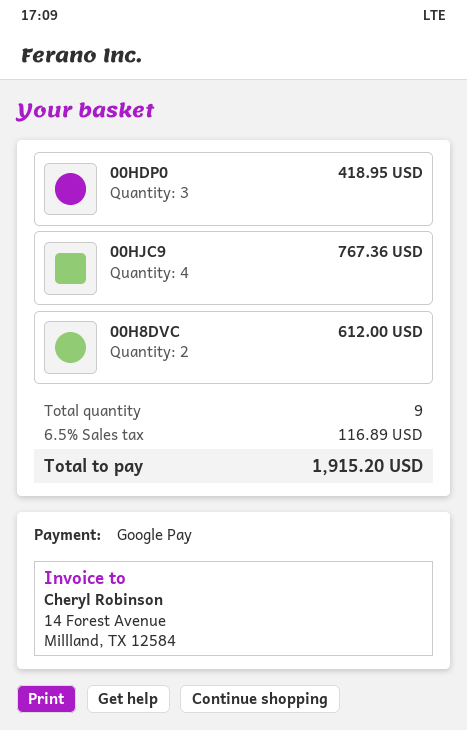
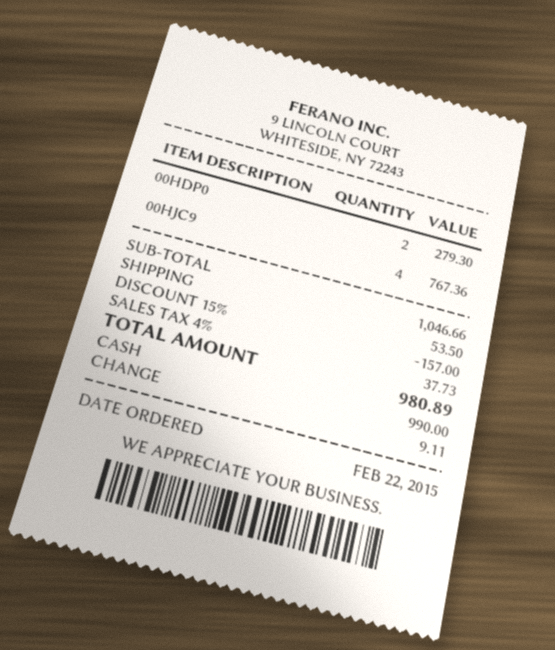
payment method: Google Pay -> cash
00HDP0: 3 for 418.95 -> 2 for 279.30
00H8DVC: 2 for 612.00 -> none
discount: none -> 15% = 157.00
shipping: none -> 53.50
tax: 6.5% = 116.89 -> 4% = 37.73
total: 1915.20 -> 980.89

